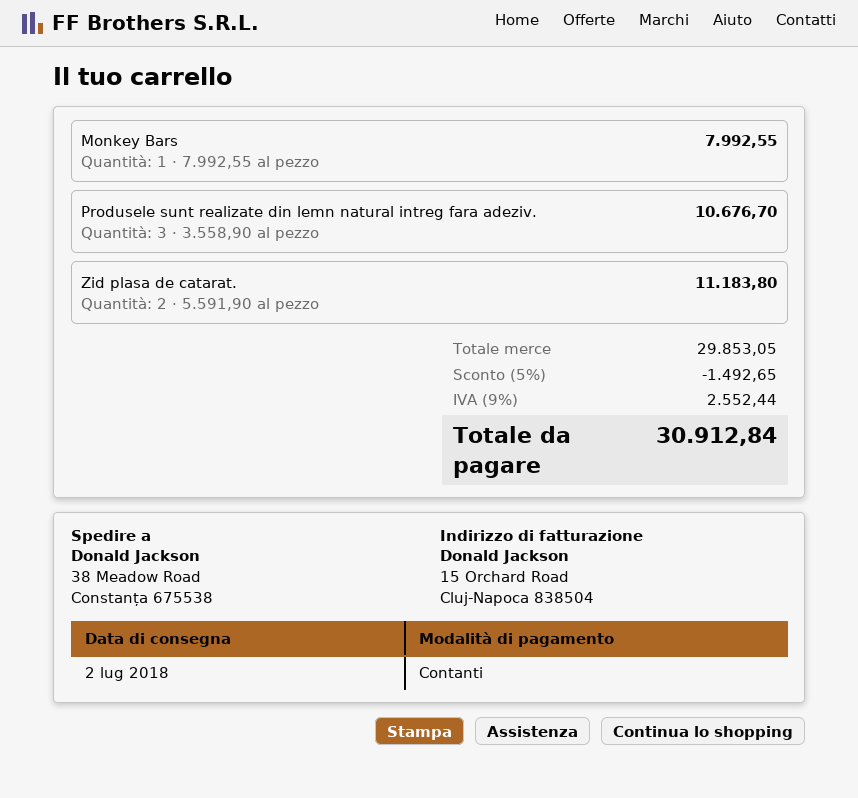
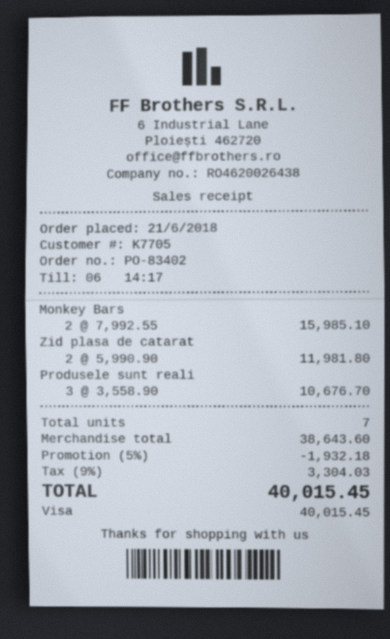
payment method: cash -> Visa
Monkey Bars: 1 x 7992.55 = 7992.55 -> 2 x 7992.55 = 15985.10
Zid plasa de catarat.: 2 x 5591.90 = 11183.80 -> 2 x 5990.90 = 11981.80
subtotal: 29853.05 -> 38643.60
discount: 5% = 1492.65 -> 5% = 1932.18
tax: 9% = 2552.44 -> 9% = 3304.03
total: 30912.84 -> 40015.45

